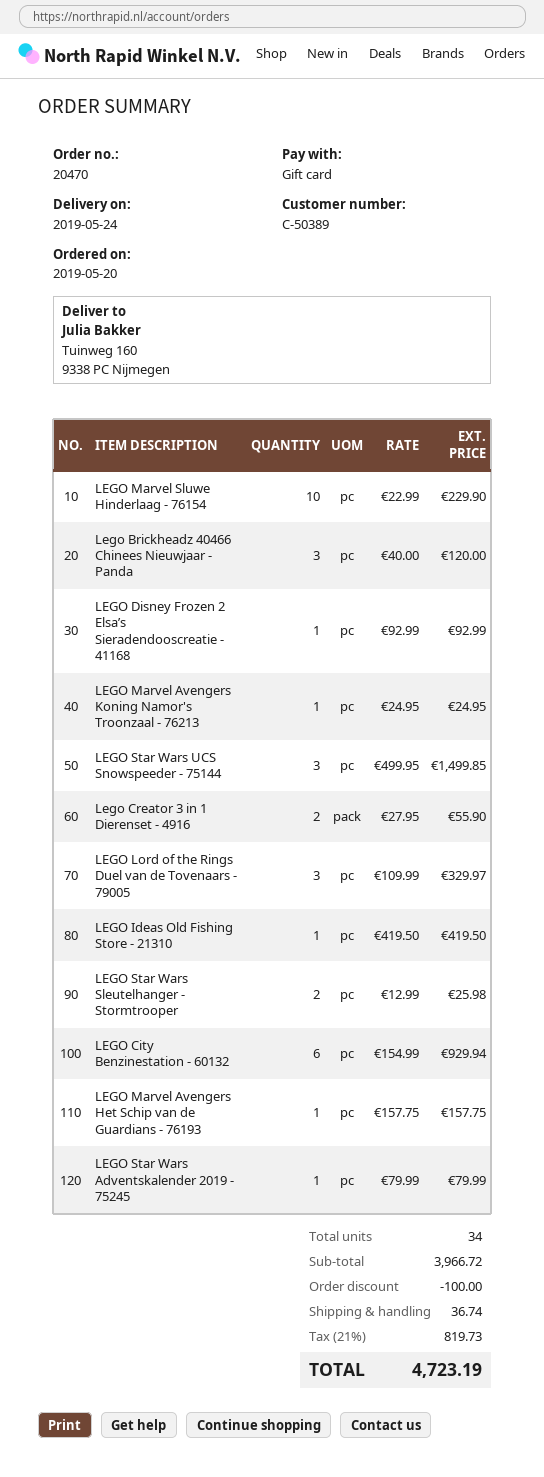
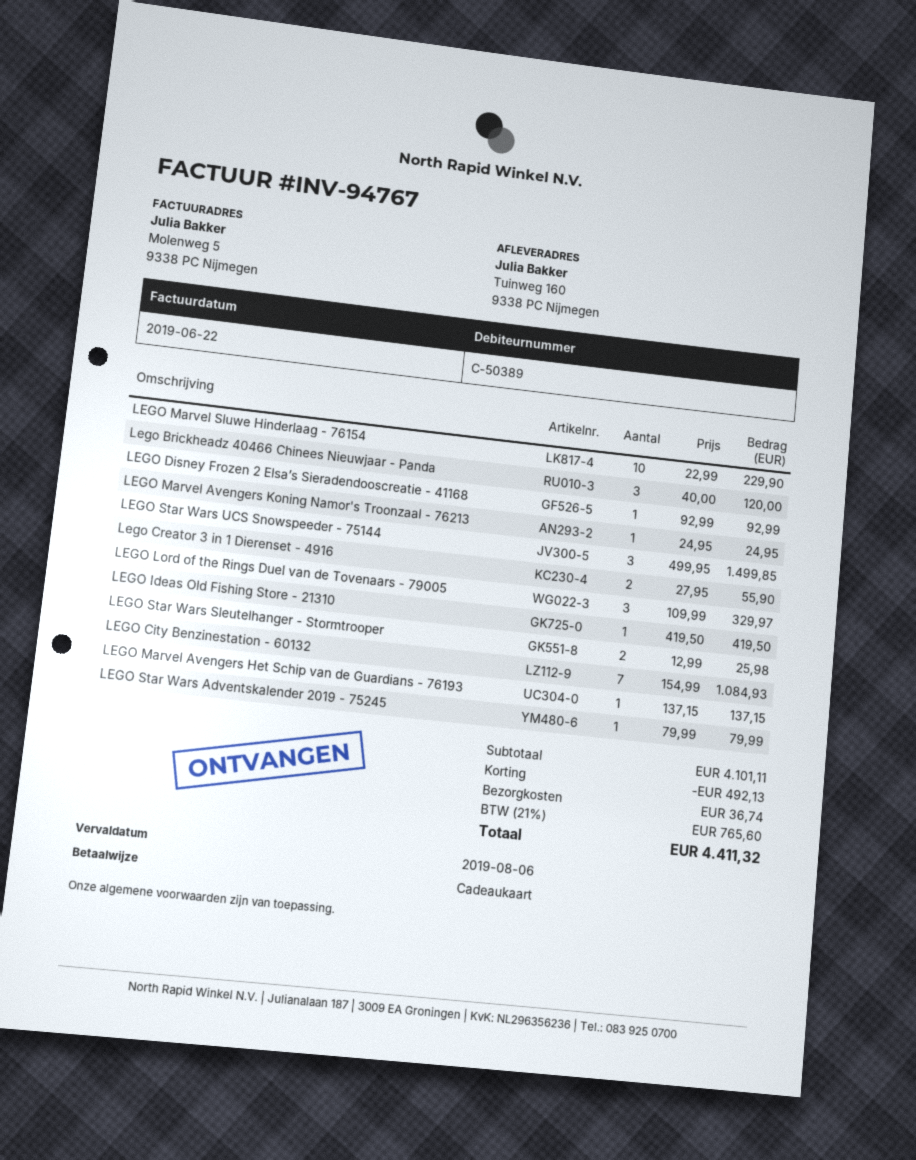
LEGO City Benzinestation - 60132: 6 x 154.99 = 929.94 -> 7 x 154.99 = 1084.93
LEGO Marvel Avengers Het Schip van de Guardians - 76193: 1 x 157.75 = 157.75 -> 1 x 137.15 = 137.15
subtotal: 3966.72 -> 4101.11
discount: 100.00 -> 492.13
tax: 21% = 819.73 -> 21% = 765.60
total: 4723.19 -> 4411.32

